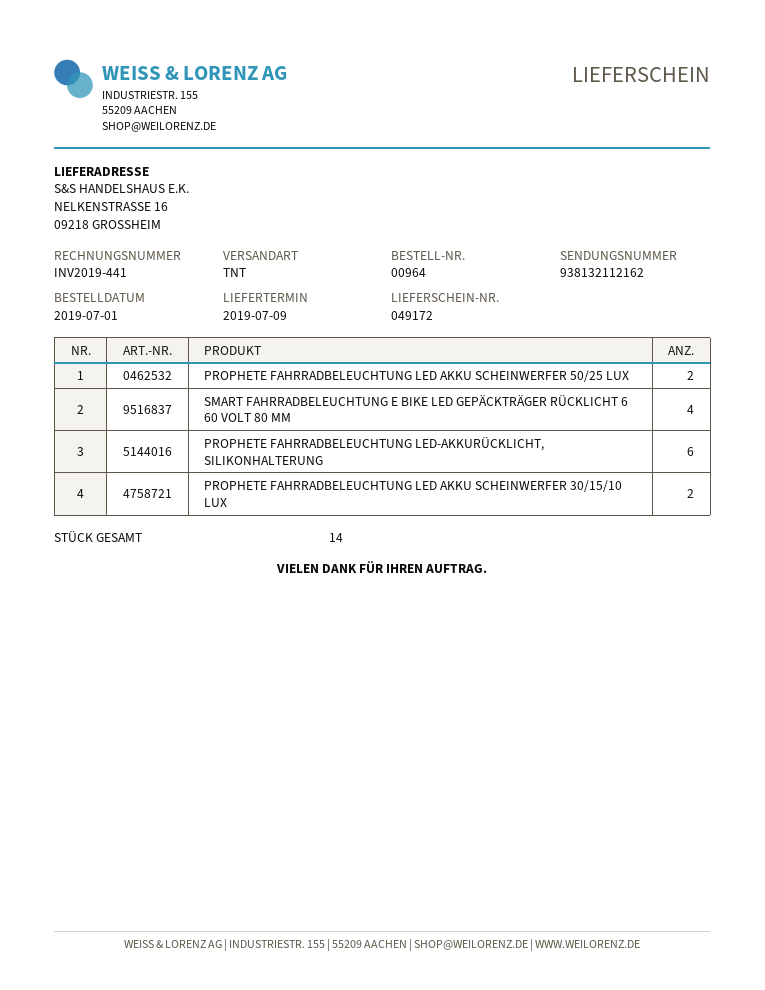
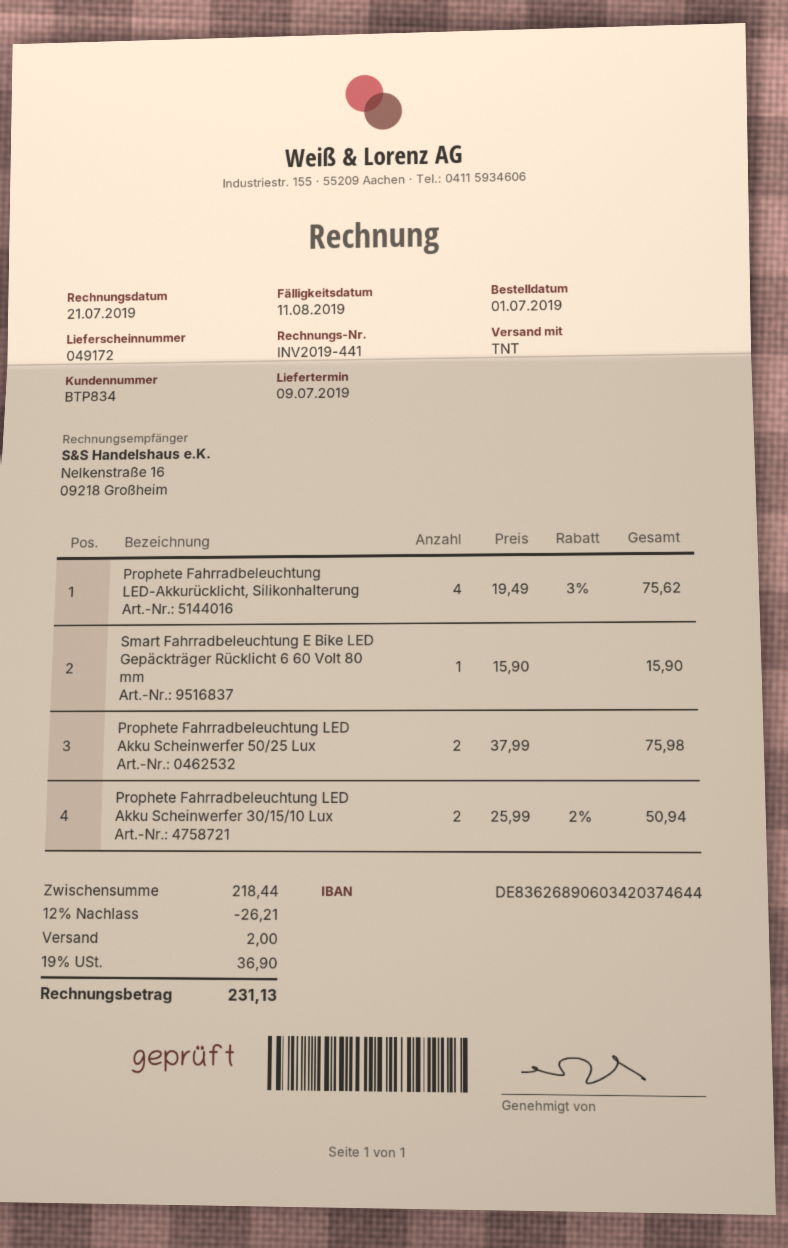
SMART FAHRRADBELEUCHTUNG E BIKE LED GEPÄCKTRÄGER RÜCKLICHT 6 60 VOLT 80 MM: 4 -> 1
PROPHETE FAHRRADBELEUCHTUNG LED-AKKURÜCKLICHT, SILIKONHALTERUNG: 6 -> 4

